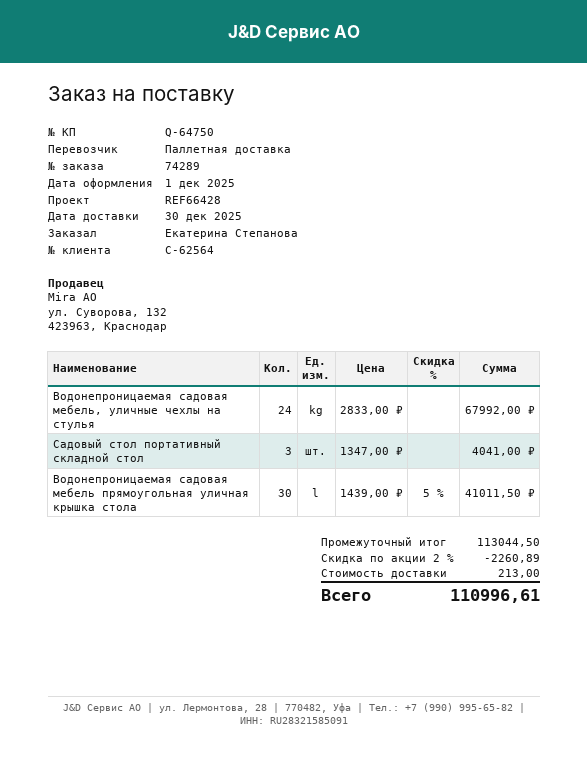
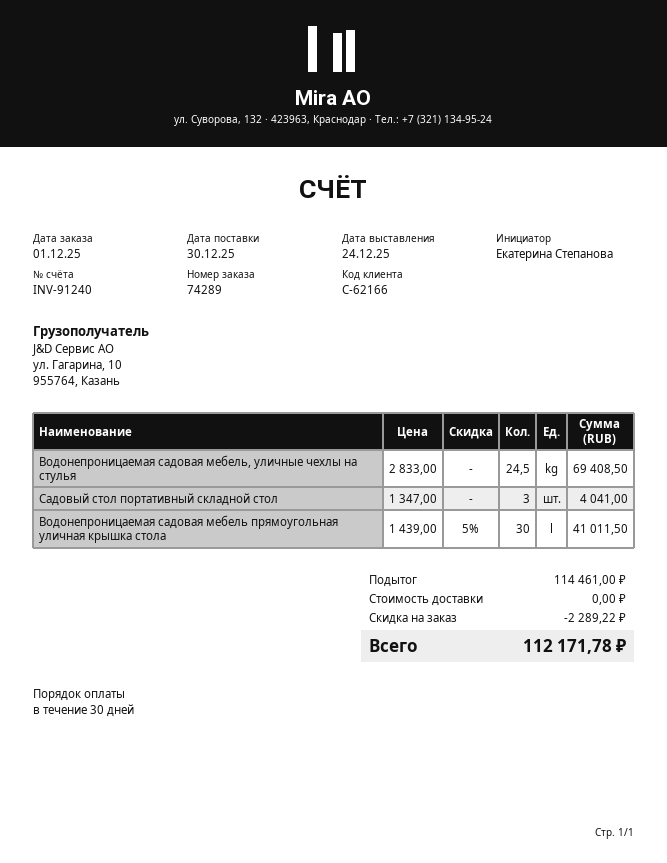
customer number: C-62564 -> C-62166
Водонепроницаемая садовая мебель, уличные чехлы на стулья: 24 x 2833.00 = 67992.00 -> 24.5 x 2833.00 = 69408.50
subtotal: 113044.50 -> 114461.00
discount: 2260.89 -> 2289.22
shipping: 213.00 -> 0.00
total: 110996.61 -> 112171.78

